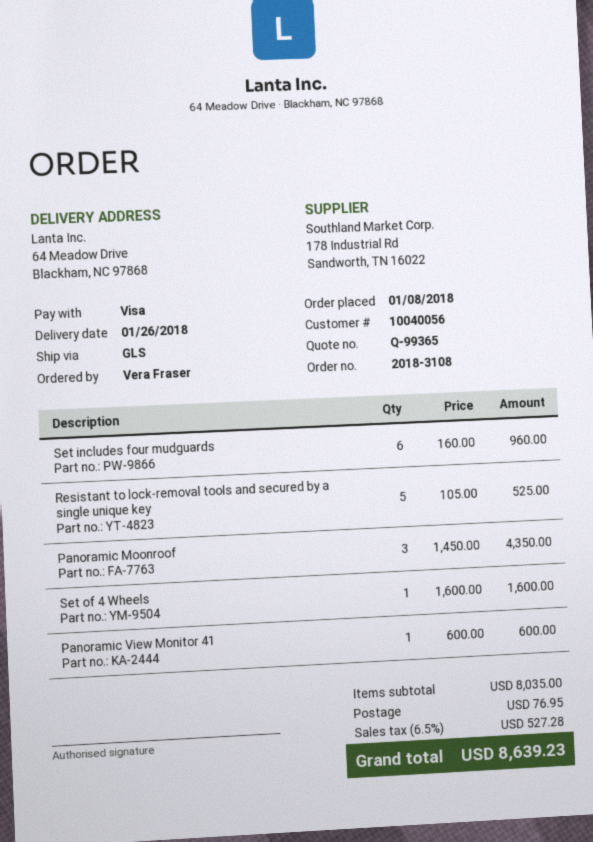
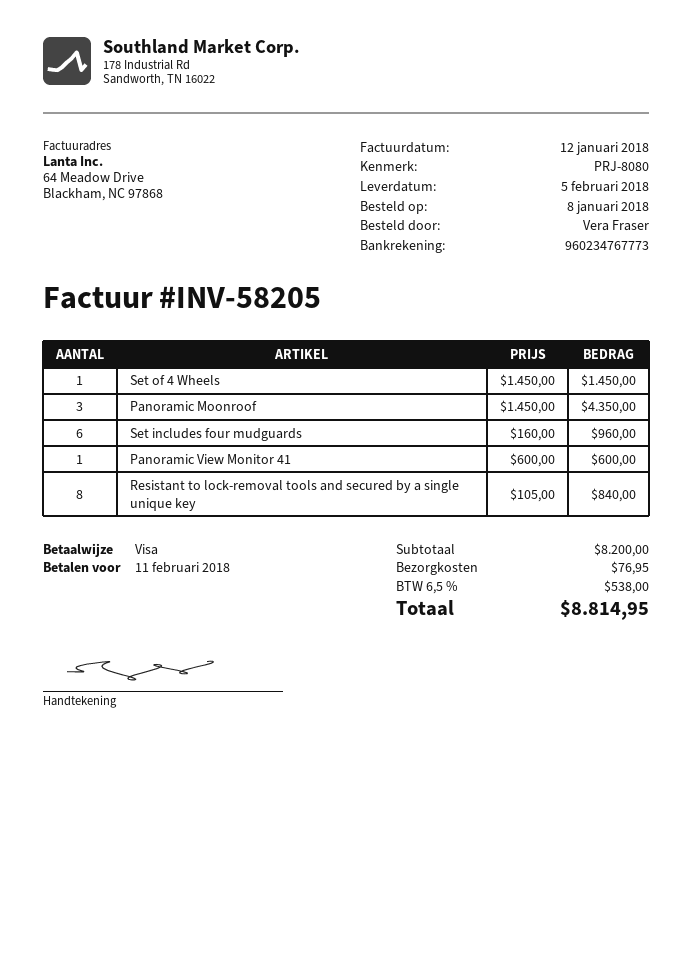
delivery date: 2018-01-26 -> 2018-02-05
Resistant to lock-removal tools and secured by a single unique key: 5 x 105.00 = 525.00 -> 8 x 105.00 = 840.00
Set of 4 Wheels: 1 x 1600.00 = 1600.00 -> 1 x 1450.00 = 1450.00
subtotal: 8035.00 -> 8200.00
tax: 6.5% = 527.28 -> 6.5% = 538.00
total: 8639.23 -> 8814.95

